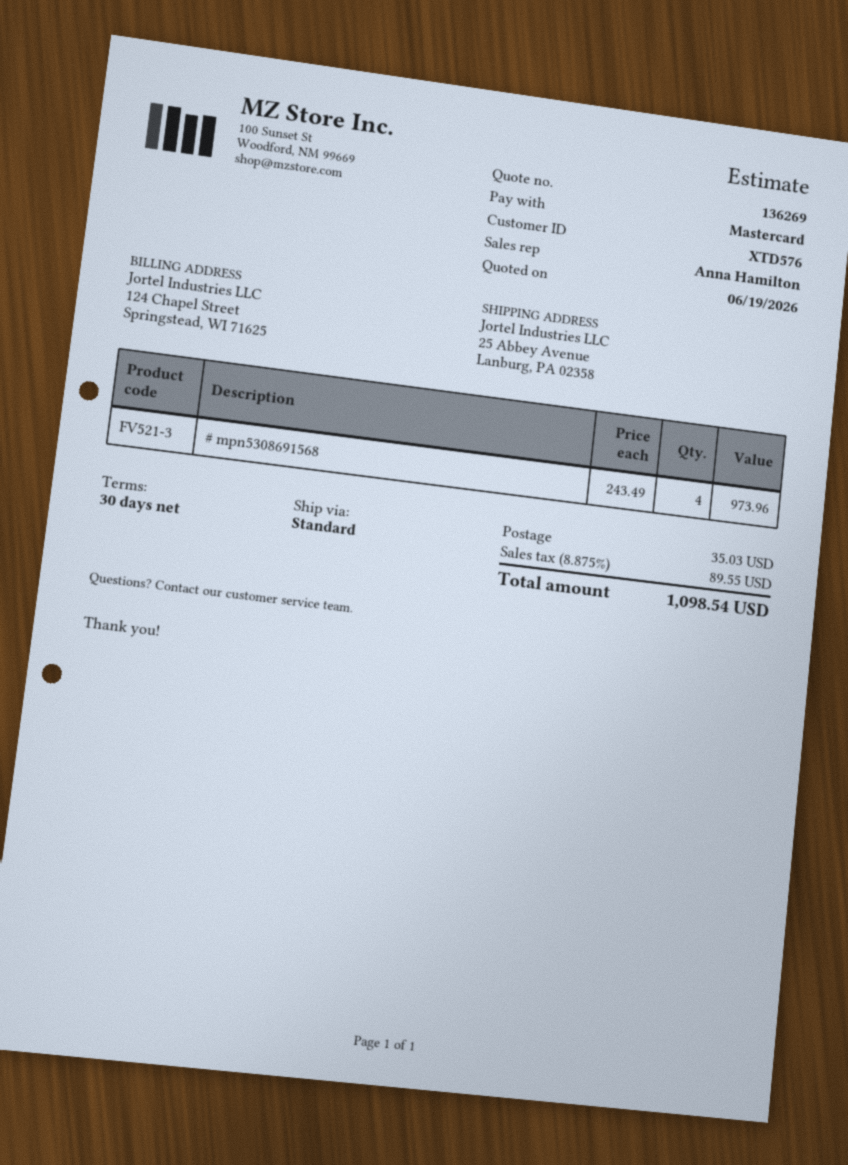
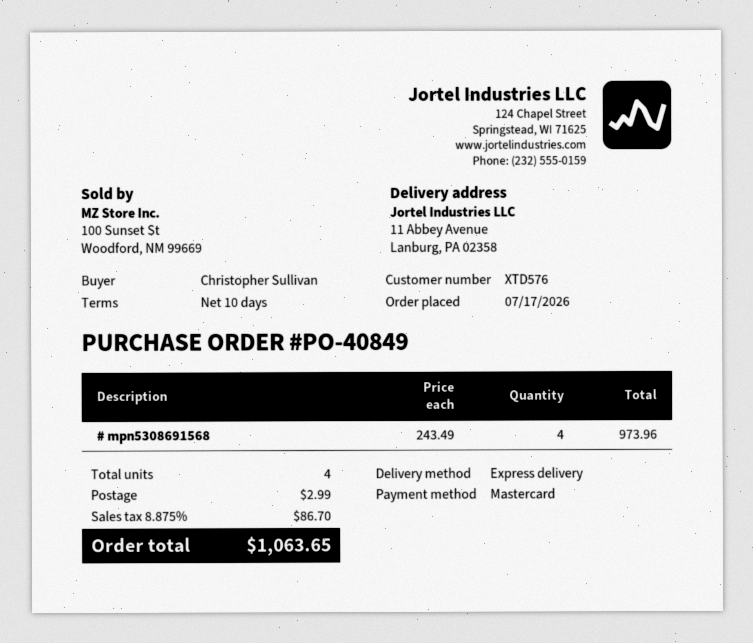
payment terms: 30 days -> 10 days
shipping method: standard -> express
ship to: 25 Abbey Avenue, Lanburg, PA 02358 -> 11 Abbey Avenue, Lanburg, PA 02358
shipping: 35.03 -> 2.99
tax: 8.875% = 89.55 -> 8.875% = 86.70
total: 1098.54 -> 1063.65

